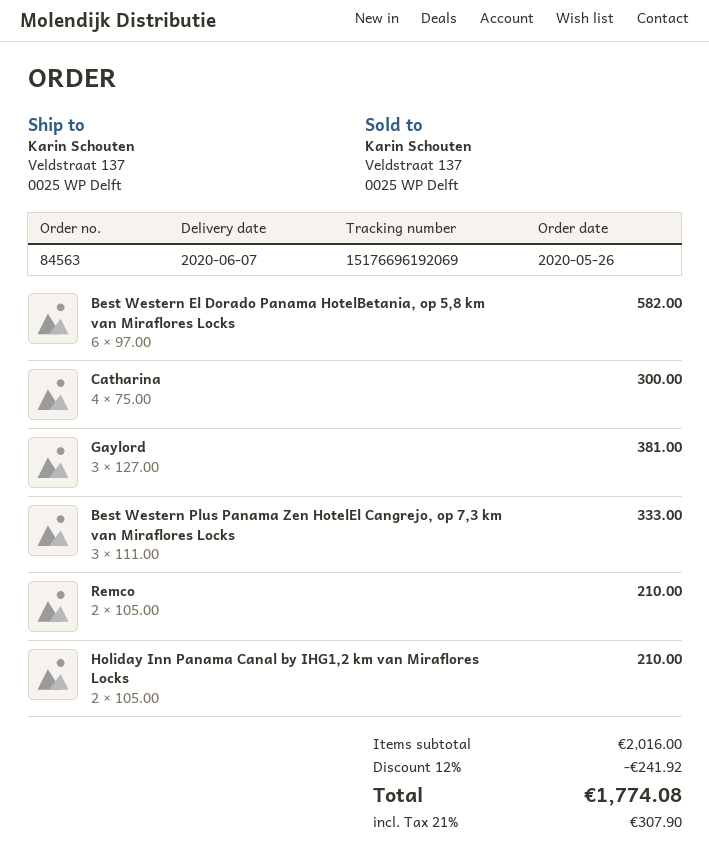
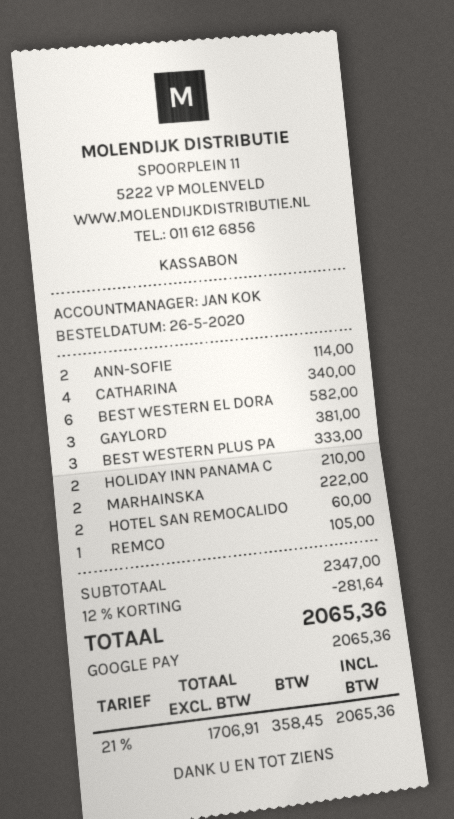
Catharina: 4 for 300.00 -> 4 for 340.00
Remco: 2 for 210.00 -> 1 for 105.00
ANN-SOFIE: none -> 2 for 114.00
MARHAINSKA: none -> 2 for 222.00
HOTEL SAN REMOCALIDO: none -> 2 for 60.00
subtotal: 2016.00 -> 2347.00
discount: 12% = 241.92 -> 12% = 281.64
tax: 21% = 307.90 -> 21% = 358.45
total: 1774.08 -> 2065.36

